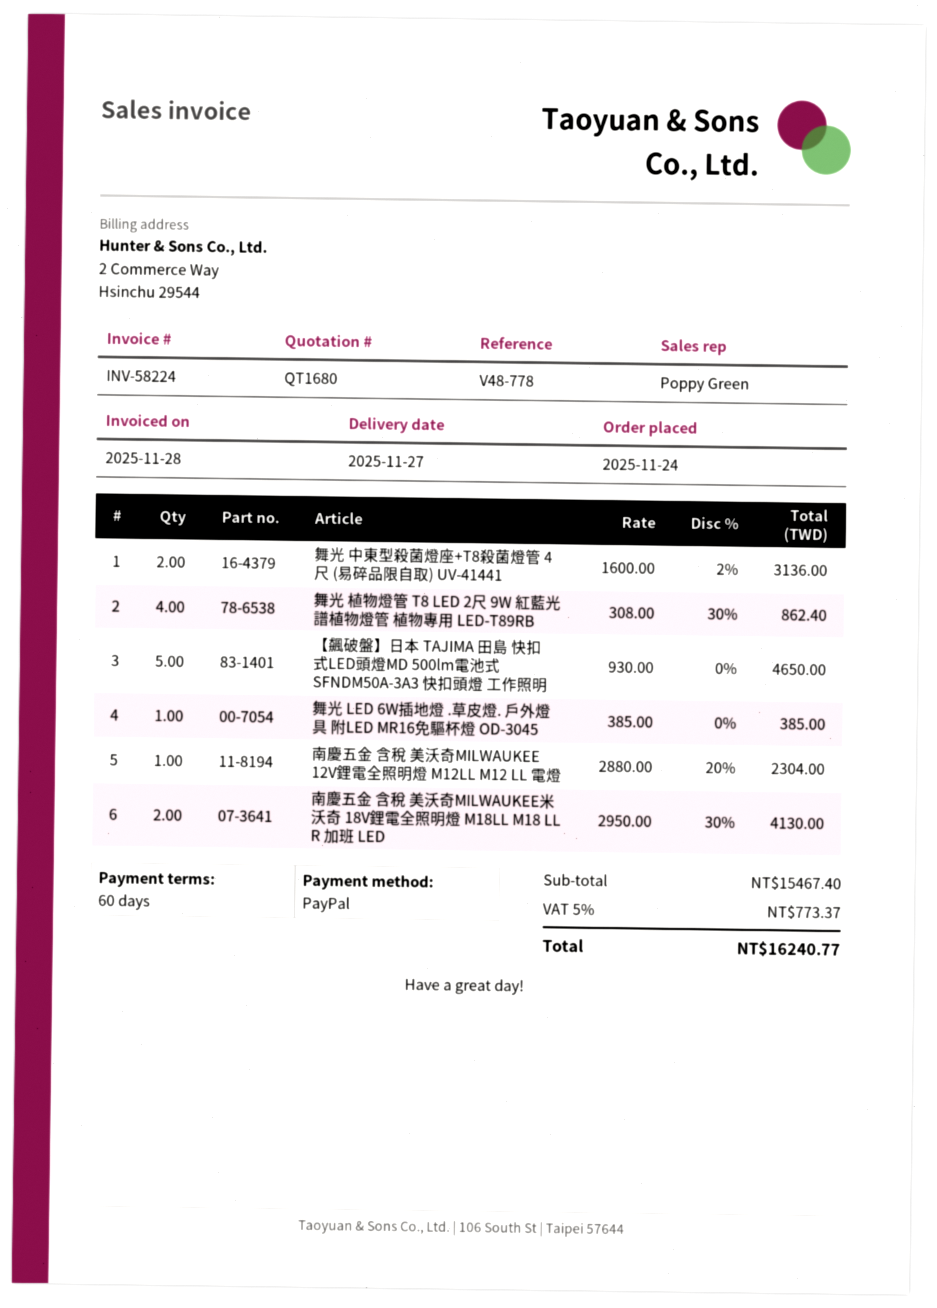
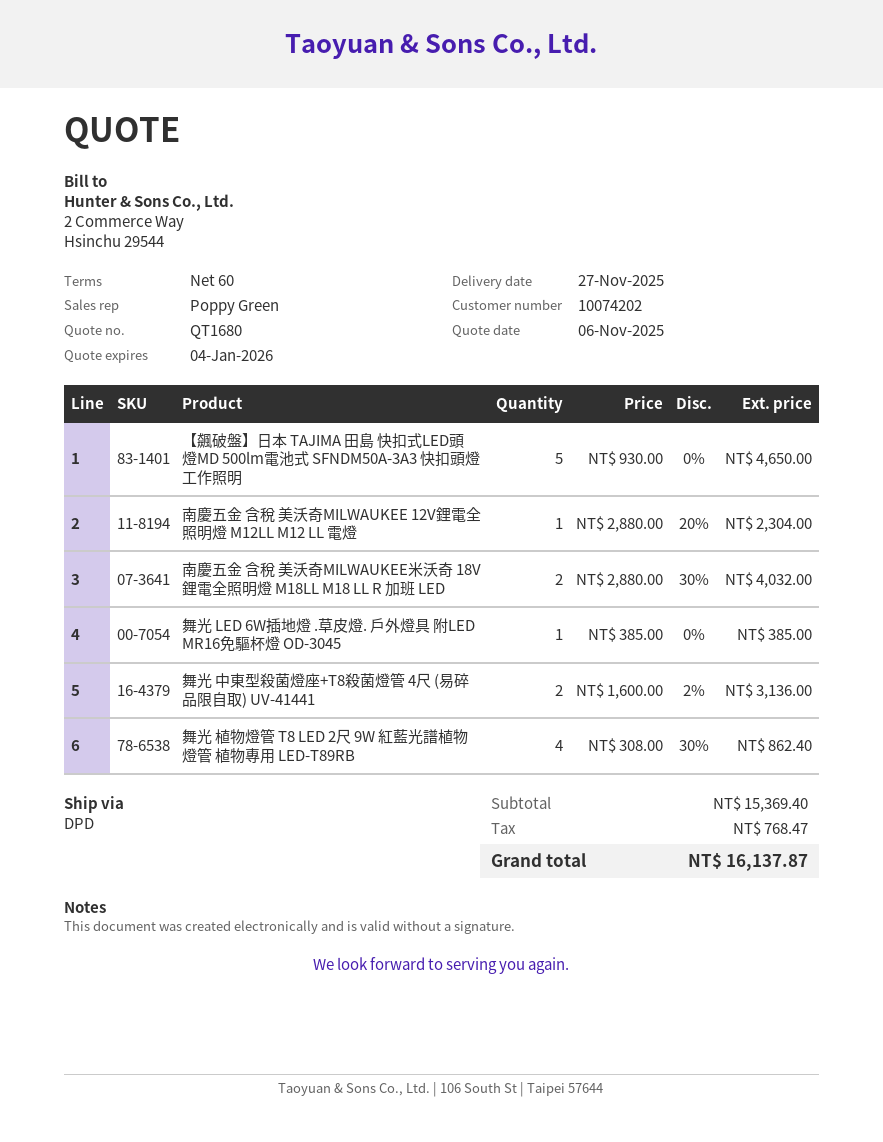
南慶五金 含稅 美沃奇MILWAUKEE米沃奇 18V鋰電全照明燈 M18LL M18 LL R 加班 LED: 2 x 2950.00 - 30% = 4130.00 -> 2 x 2880.00 - 30% = 4032.00
subtotal: 15467.40 -> 15369.40
tax: 773.37 -> 768.47
total: 16240.77 -> 16137.87

